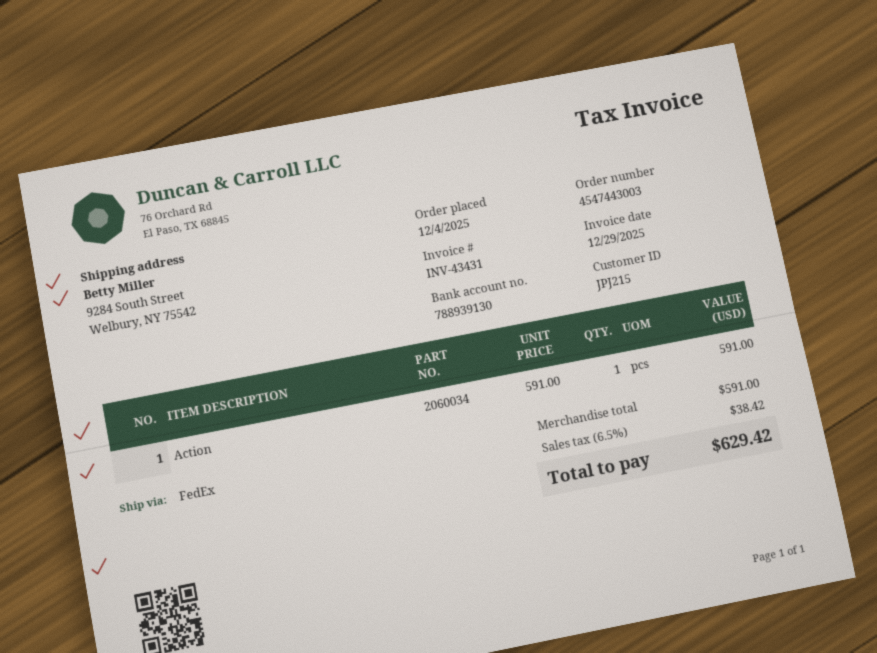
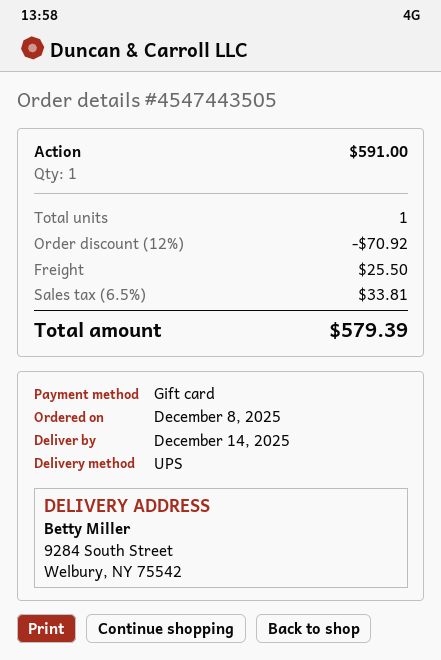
order number: 4547443003 -> 4547443505
order date: 2025-12-04 -> 2025-12-08
shipping method: FedEx -> UPS
discount: none -> 12% = 70.92
shipping: none -> 25.50
tax: 6.5% = 38.42 -> 6.5% = 33.81
total: 629.42 -> 579.39

